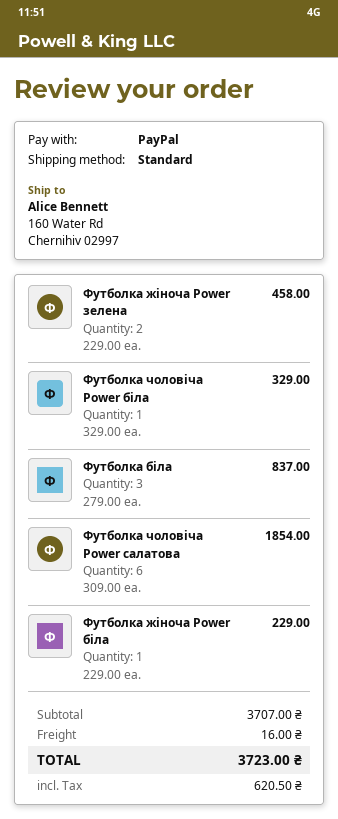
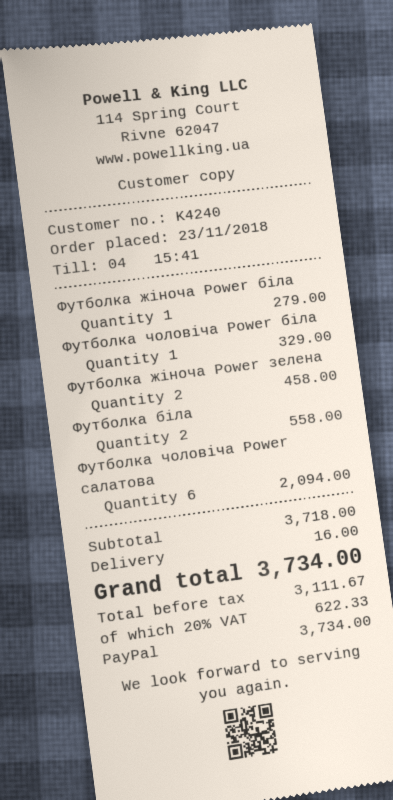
Футболка біла: 3 for 837.00 -> 2 for 558.00
Футболка чоловіча Power салатова: 6 for 1854.00 -> 6 for 2094.00
Футболка жіноча Power біла: 1 for 229.00 -> 1 for 279.00
subtotal: 3707.00 -> 3718.00
tax: 620.50 -> 622.33
total: 3723.00 -> 3734.00

